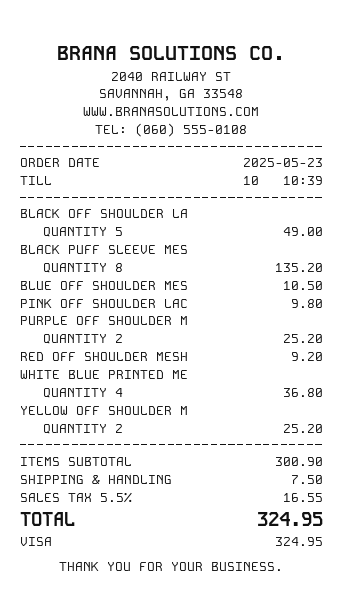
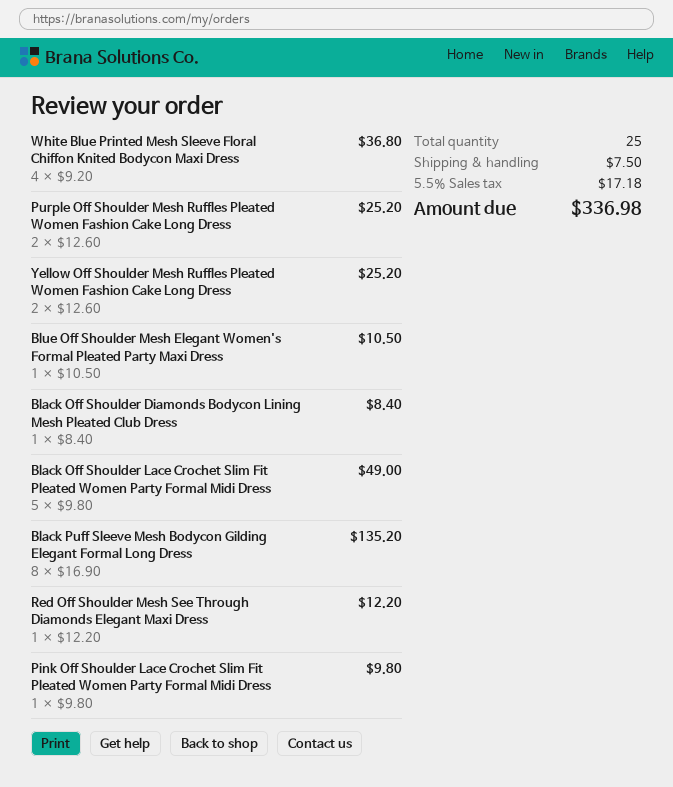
RED OFF SHOULDER MESH: 1 for 9.20 -> 1 for 12.20
Black Off Shoulder Diamonds Bodycon Lining Mesh Pleated Club Dress: none -> 1 for 8.40
tax: 5.5% = 16.55 -> 5.5% = 17.18
total: 324.95 -> 336.98

